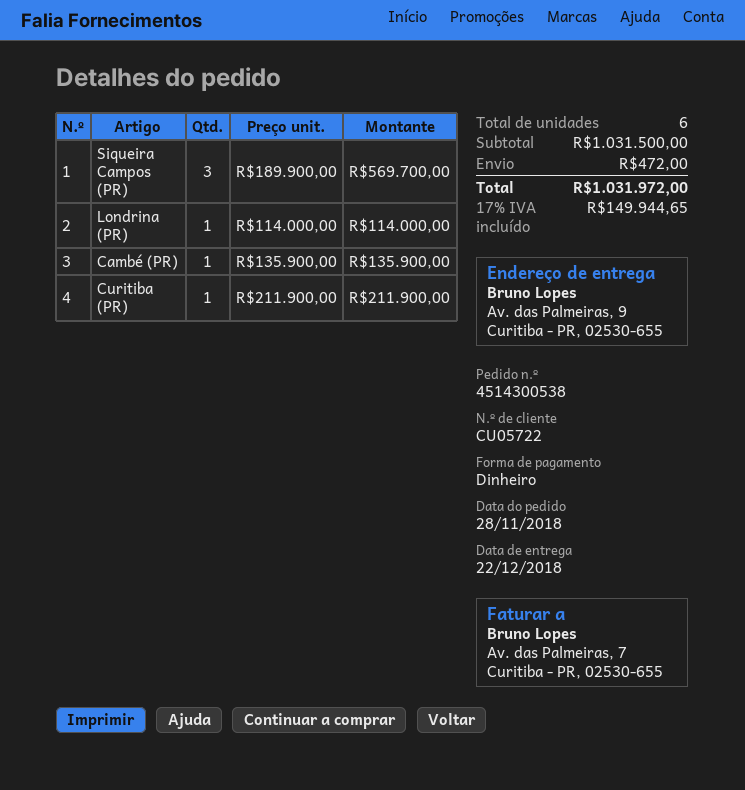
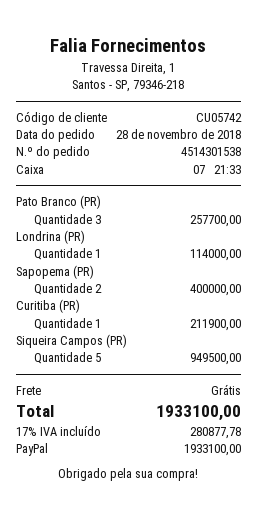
order number: 4514300538 -> 4514301538
customer number: CU05722 -> CU05742
payment method: cash -> PayPal
Siqueira Campos (PR): 3 for 569700.00 -> 5 for 949500.00
Cambé (PR): 1 for 135900.00 -> none
Pato Branco (PR): none -> 3 for 257700.00
Sapopema (PR): none -> 2 for 400000.00
shipping: 472.00 -> 0.00
tax: 17% = 149944.65 -> 17% = 280877.78
total: 1031972.00 -> 1933100.00

